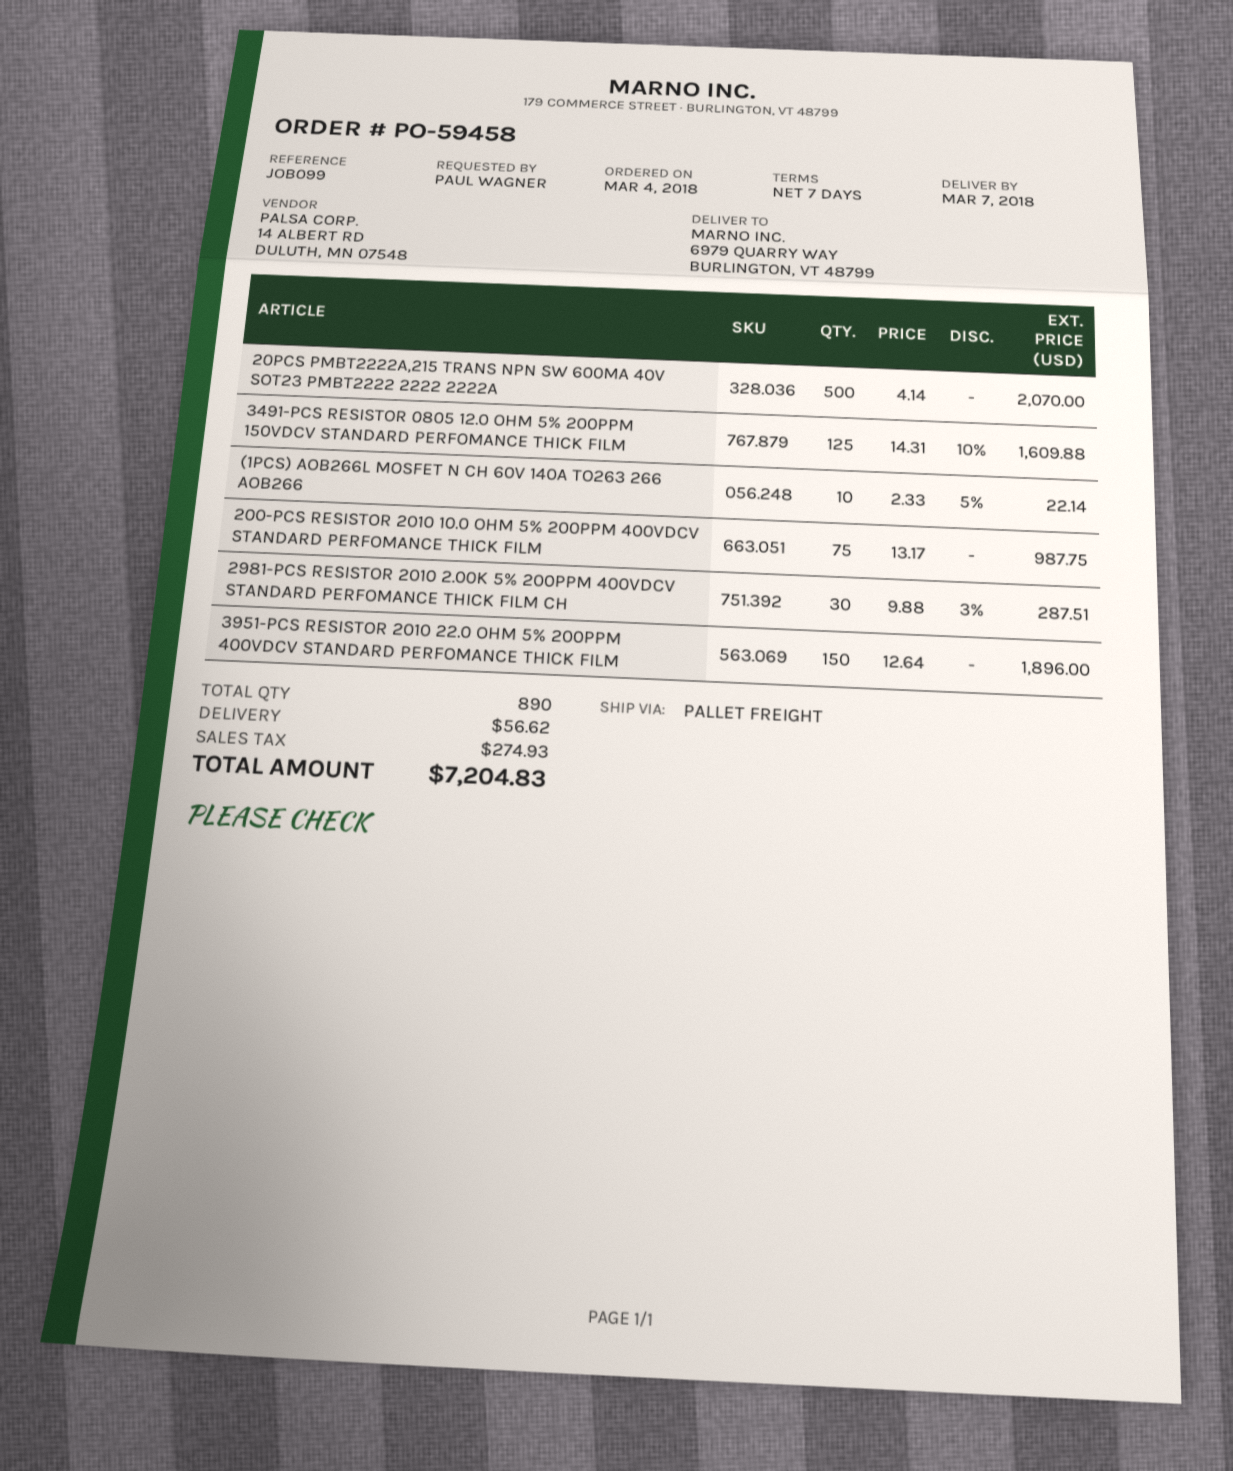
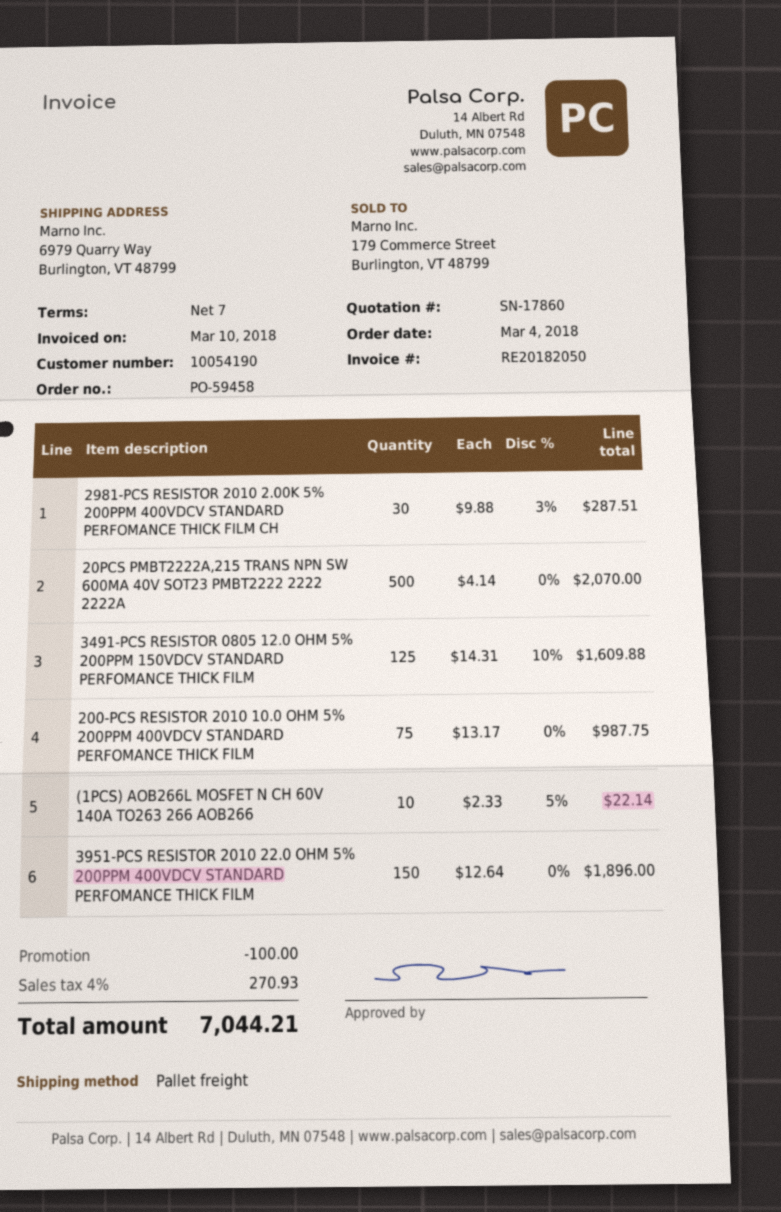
discount: none -> 100.00
shipping: 56.62 -> none
tax: 274.93 -> 270.93
total: 7204.83 -> 7044.21

